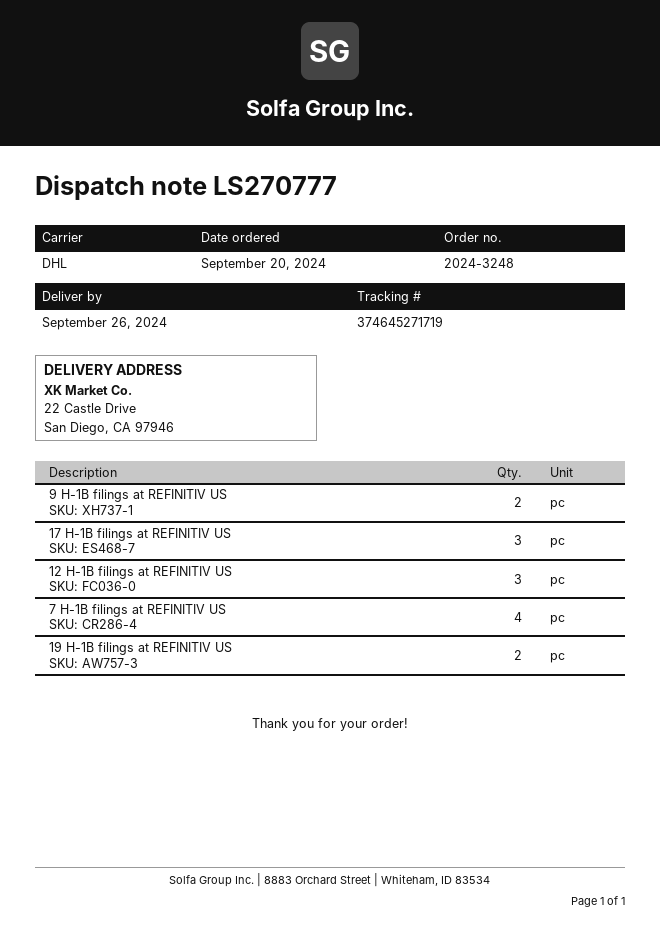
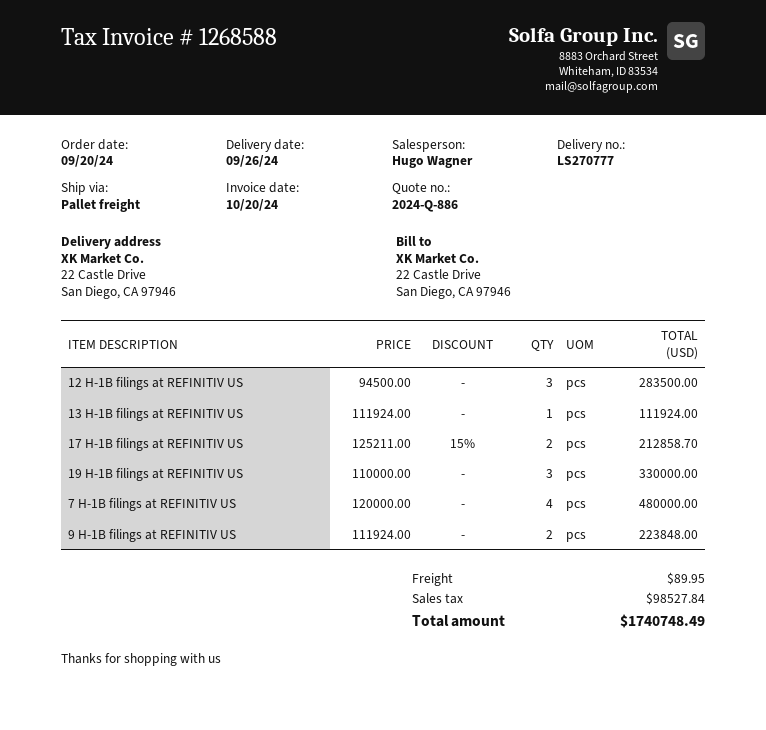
shipping method: DHL -> pallet freight
17 H-1B filings at REFINITIV US: 3 -> 2
19 H-1B filings at REFINITIV US: 2 -> 3
13 H-1B filings at REFINITIV US: none -> 1

